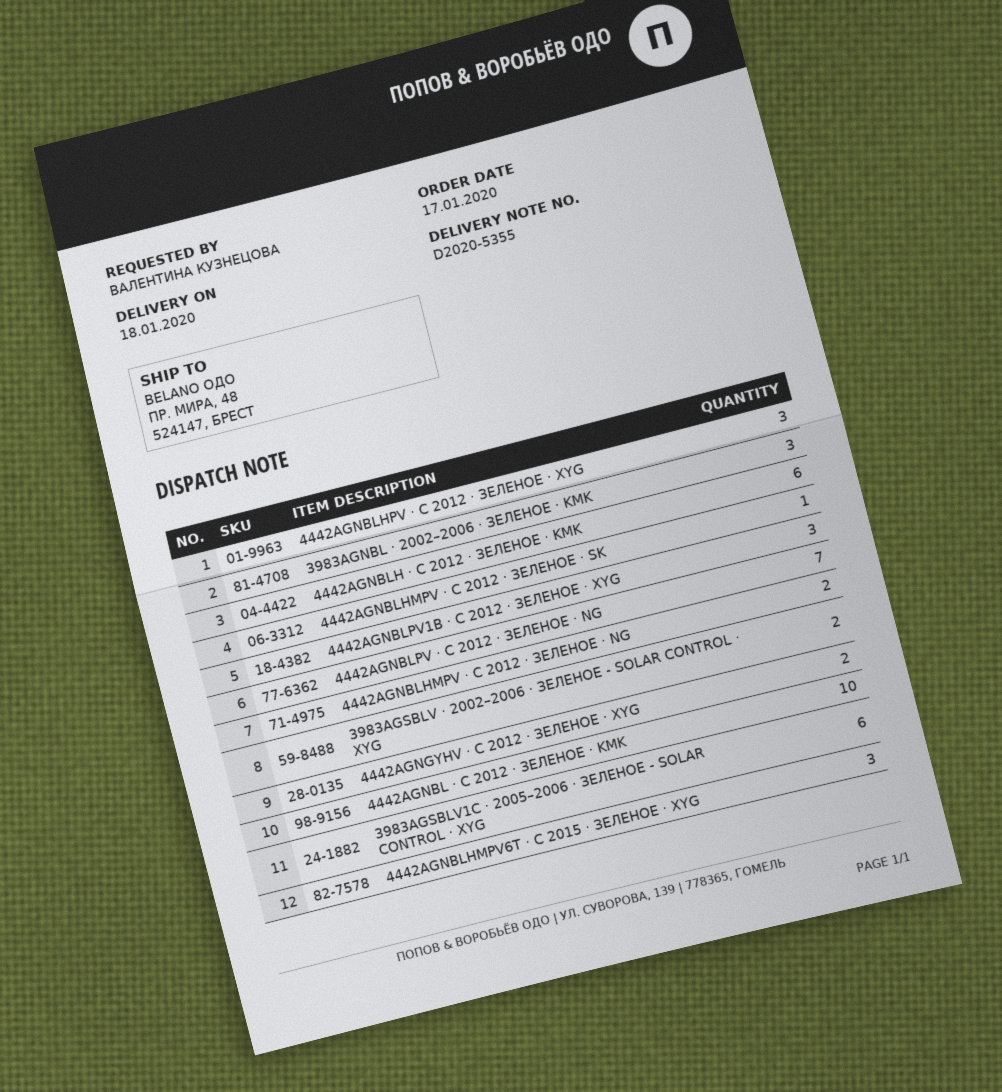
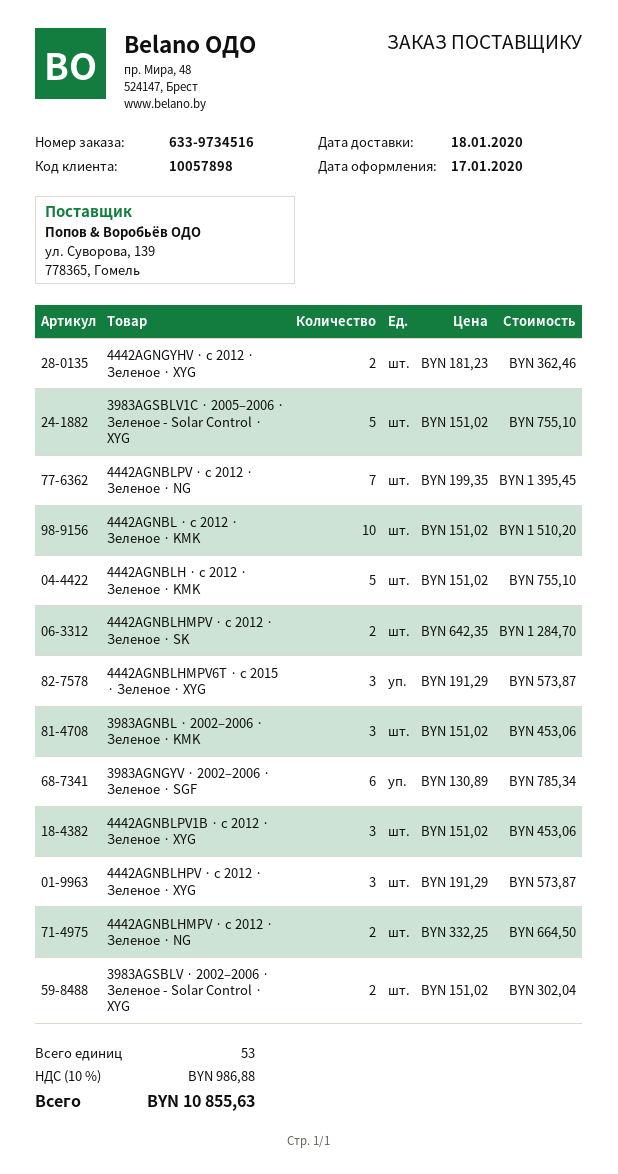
4442AGNBLH · С 2012 · ЗЕЛЕНОЕ · KMK: 6 -> 5
4442AGNBLHMPV · С 2012 · ЗЕЛЕНОЕ · SK: 1 -> 2
3983AGSBLV1C · 2005–2006 · ЗЕЛЕНОЕ - SOLAR CONTROL · XYG: 6 -> 5
3983AGNGYV · 2002–2006 · Зеленое · SGF: none -> 6

